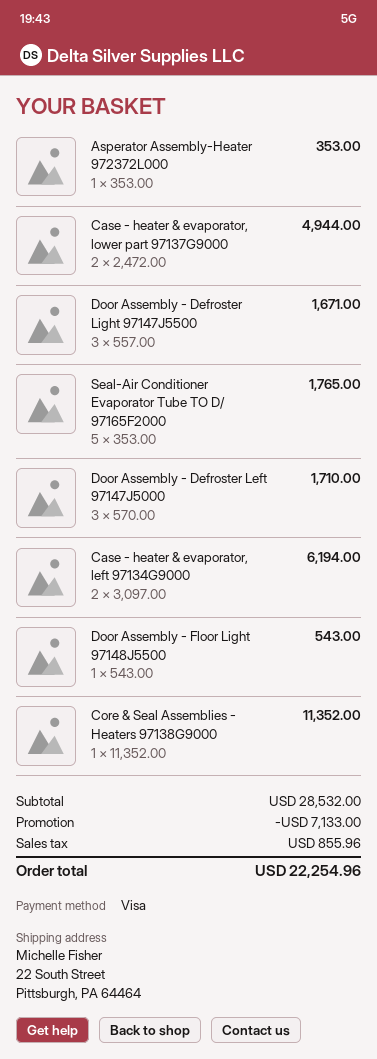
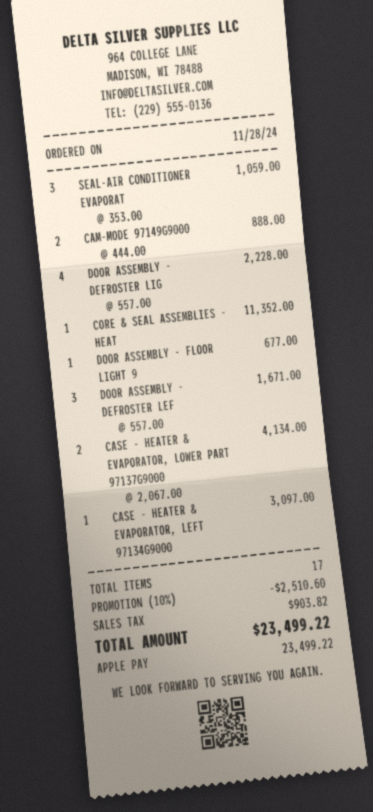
payment method: Visa -> Apple Pay
Asperator Assembly-Heater 972372L000: 1 x 353.00 = 353.00 -> none
Case - heater & evaporator, lower part 97137G9000: 2 x 2472.00 = 4944.00 -> 2 x 2067.00 = 4134.00
Door Assembly - Defroster Light 97147J5500: 3 x 557.00 = 1671.00 -> 4 x 557.00 = 2228.00
Seal-Air Conditioner Evaporator Tube TO D/ 97165F2000: 5 x 353.00 = 1765.00 -> 3 x 353.00 = 1059.00
Door Assembly - Defroster Left 97147J5000: 3 x 570.00 = 1710.00 -> 3 x 557.00 = 1671.00
Case - heater & evaporator, left 97134G9000: 2 x 3097.00 = 6194.00 -> 1 x 3097.00 = 3097.00
Door Assembly - Floor Light 97148J5500: 1 x 543.00 = 543.00 -> 1 x 677.00 = 677.00
CAM-MODE 97149G9000: none -> 2 x 444.00 = 888.00
discount: 7133.00 -> 2510.60
tax: 855.96 -> 903.82
total: 22254.96 -> 23499.22

